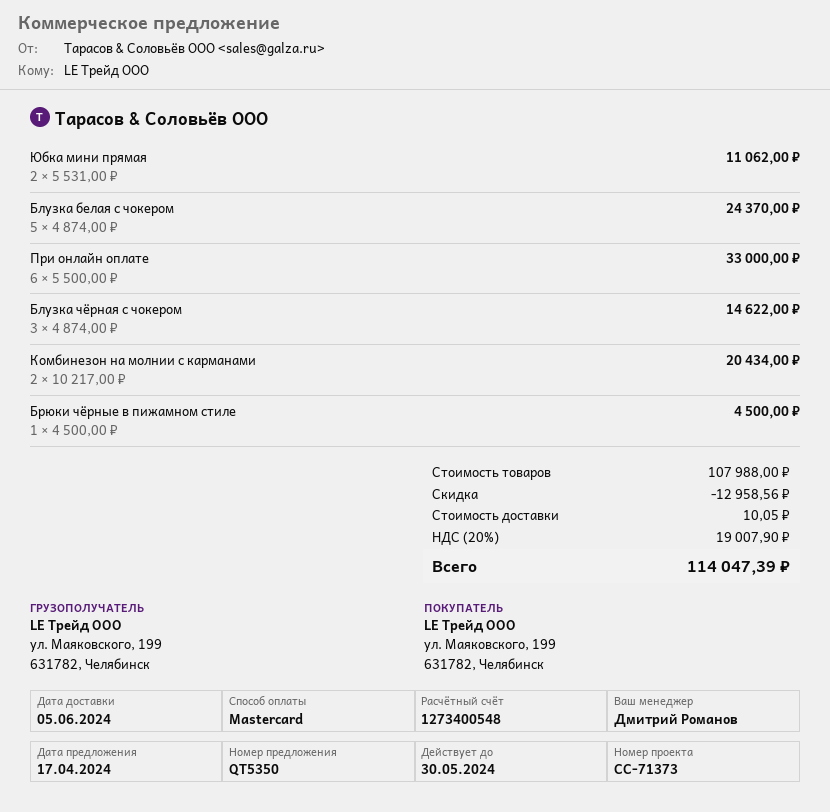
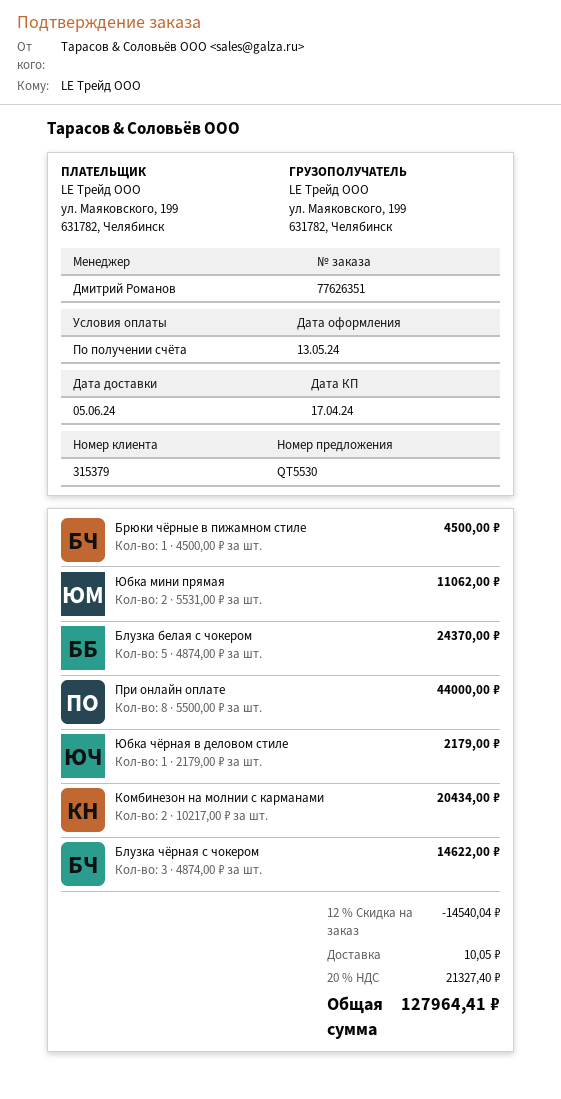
quote number: QT5350 -> QT5530
При онлайн оплате: 6 x 5500.00 = 33000.00 -> 8 x 5500.00 = 44000.00
Юбка чёрная в деловом стиле: none -> 1 x 2179.00 = 2179.00
discount: 12958.56 -> 14540.04
tax: 20% = 19007.90 -> 20% = 21327.40
total: 114047.39 -> 127964.41

